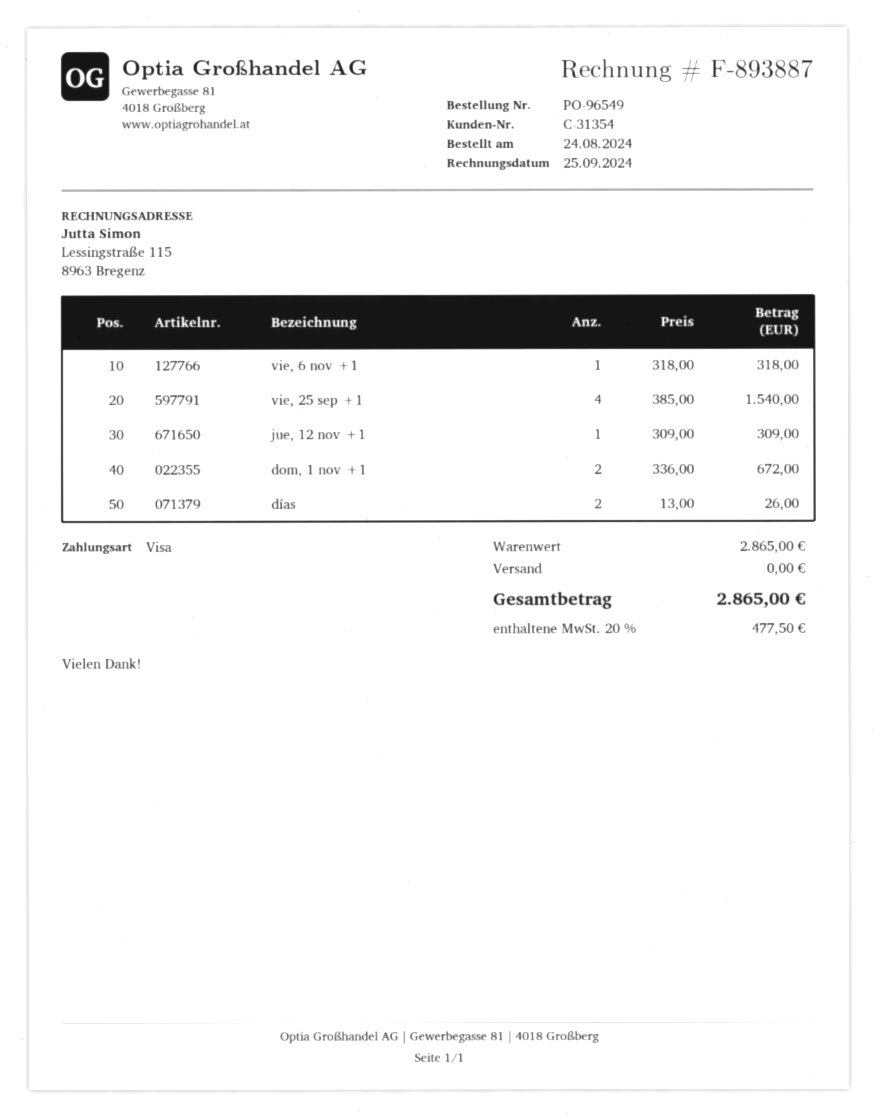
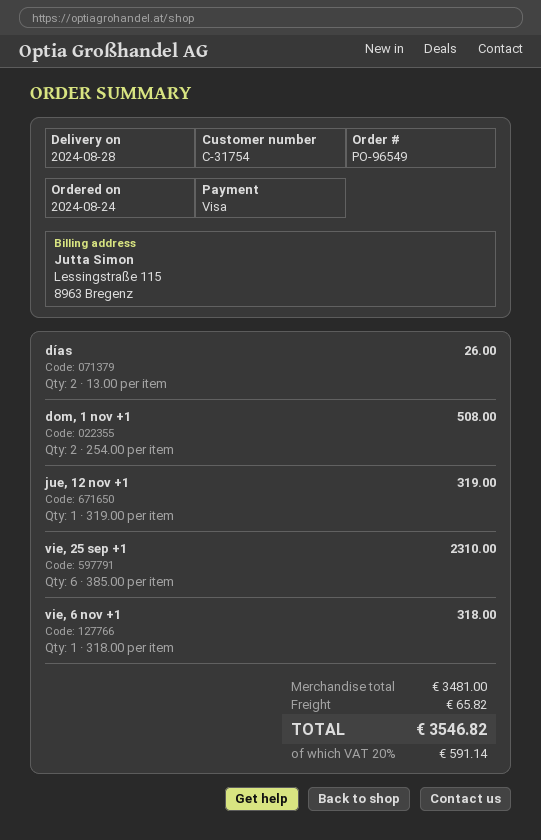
customer number: C-31354 -> C-31754
vie, 25 sep +1: 4 x 385.00 = 1540.00 -> 6 x 385.00 = 2310.00
jue, 12 nov +1: 1 x 309.00 = 309.00 -> 1 x 319.00 = 319.00
dom, 1 nov +1: 2 x 336.00 = 672.00 -> 2 x 254.00 = 508.00
subtotal: 2865.00 -> 3481.00
shipping: 0.00 -> 65.82
tax: 20% = 477.50 -> 20% = 591.14
total: 2865.00 -> 3546.82

